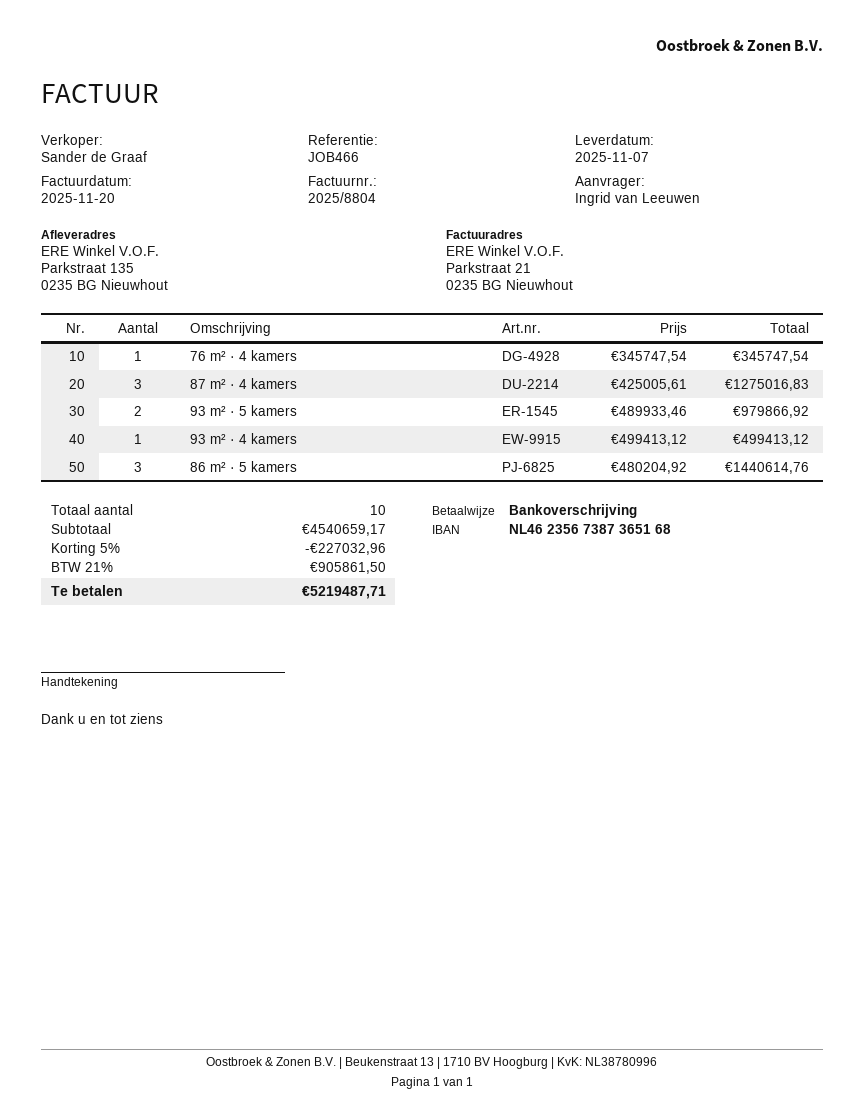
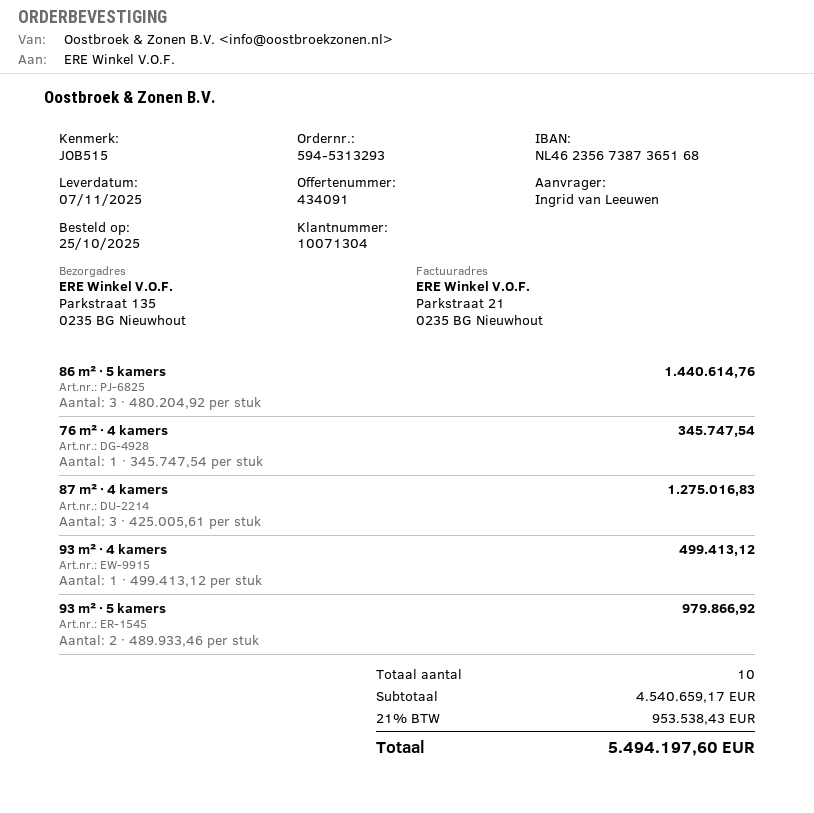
reference: JOB466 -> JOB515
discount: 5% = 227032.96 -> none
tax: 21% = 905861.50 -> 21% = 953538.43
total: 5219487.71 -> 5494197.60

